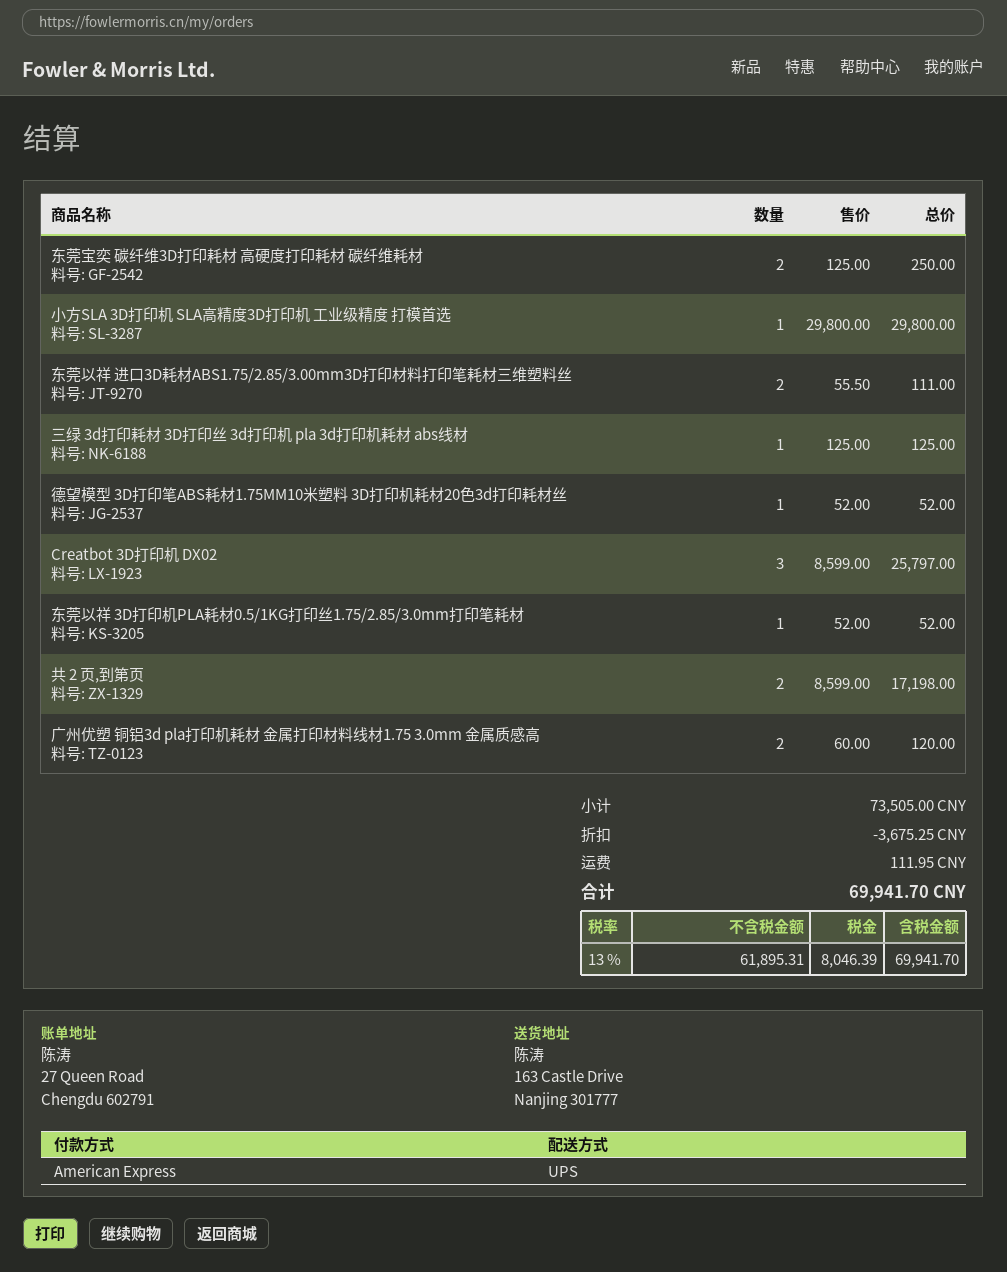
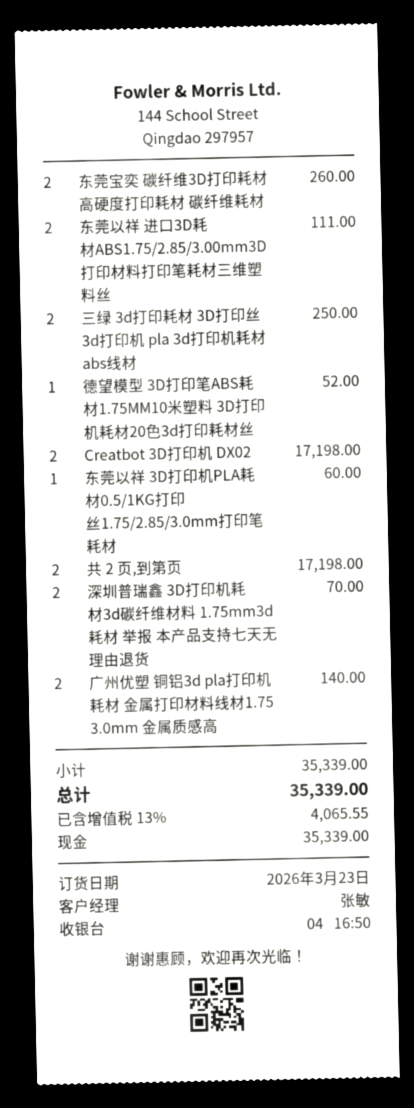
payment method: American Express -> cash
东莞宝奕 碳纤维3D打印耗材 高硬度打印耗材 碳纤维耗材: 2 for 250.00 -> 2 for 260.00
小方SLA 3D打印机 SLA高精度3D打印机 工业级精度 打模首选: 1 for 29800.00 -> none
三绿 3d打印耗材 3D打印丝 3d打印机 pla 3d打印机耗材 abs线材: 1 for 125.00 -> 2 for 250.00
Creatbot 3D打印机 DX02: 3 for 25797.00 -> 2 for 17198.00
东莞以祥 3D打印机PLA耗材0.5/1KG打印丝1.75/2.85/3.0mm打印笔耗材: 1 for 52.00 -> 1 for 60.00
广州优塑 铜铝3d pla打印机耗材 金属打印材料线材1.75 3.0mm 金属质感高: 2 for 120.00 -> 2 for 140.00
深圳普瑞鑫 3D打印机耗材3d碳纤维材料 1.75mm3d耗材 举报 本产品支持七天无理由退货: none -> 2 for 70.00
subtotal: 73505.00 -> 35339.00
discount: 3675.25 -> none
shipping: 111.95 -> none
tax: 13% = 8046.39 -> 13% = 4065.55
total: 69941.70 -> 35339.00

